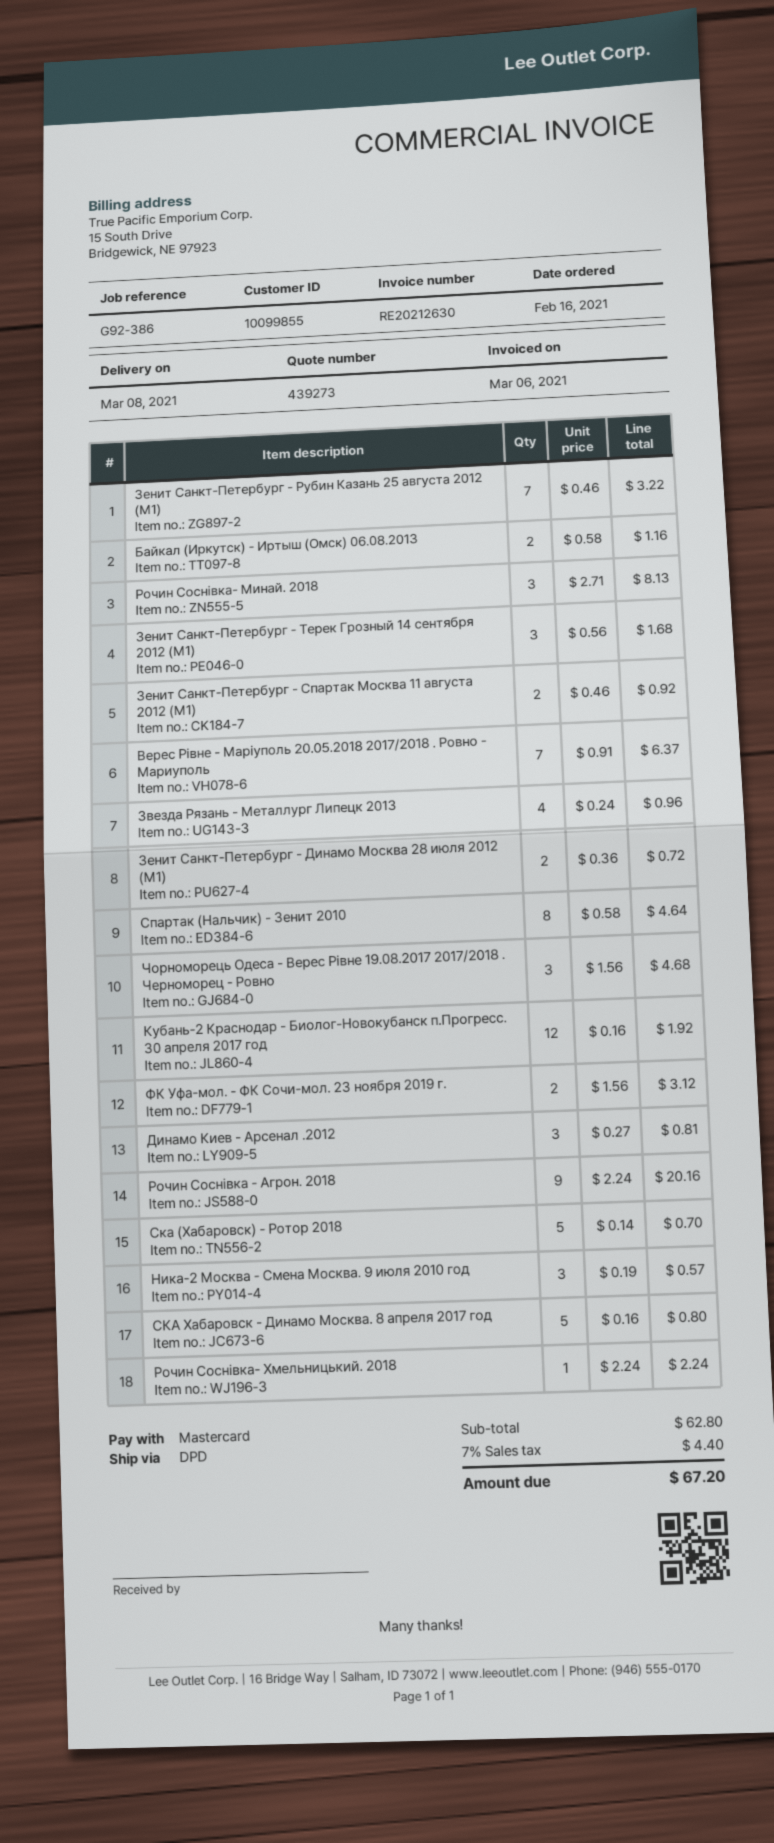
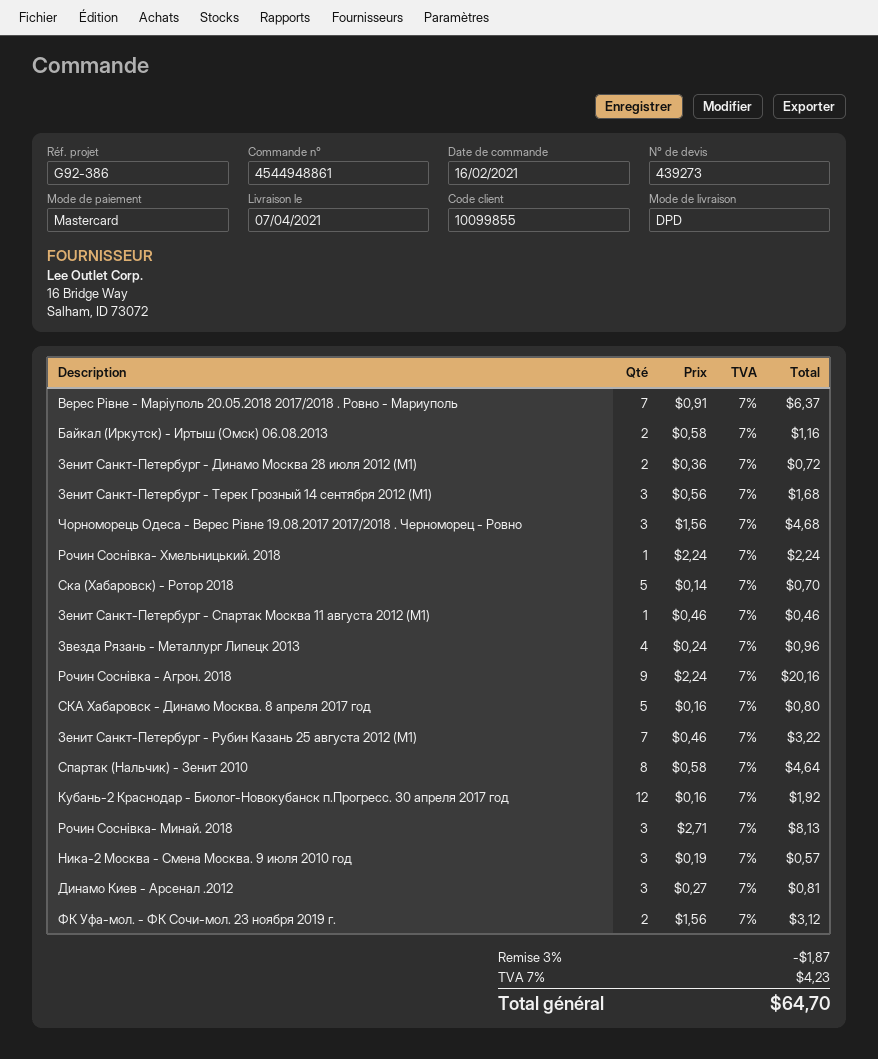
delivery date: 2021-03-08 -> 2021-04-07
Зенит Санкт-Петербург - Спартак Москва 11 августа 2012 (М1): 2 x 0.46 = 0.92 -> 1 x 0.46 = 0.46
discount: none -> 3% = 1.87
tax: 7% = 4.40 -> 7% = 4.23
total: 67.20 -> 64.70

